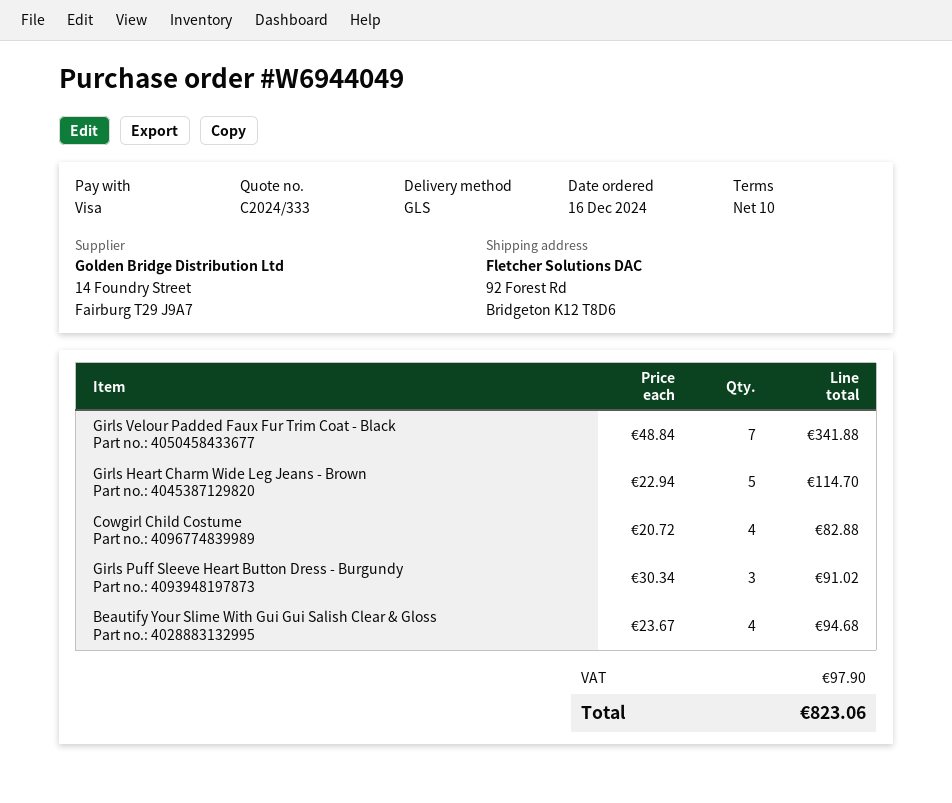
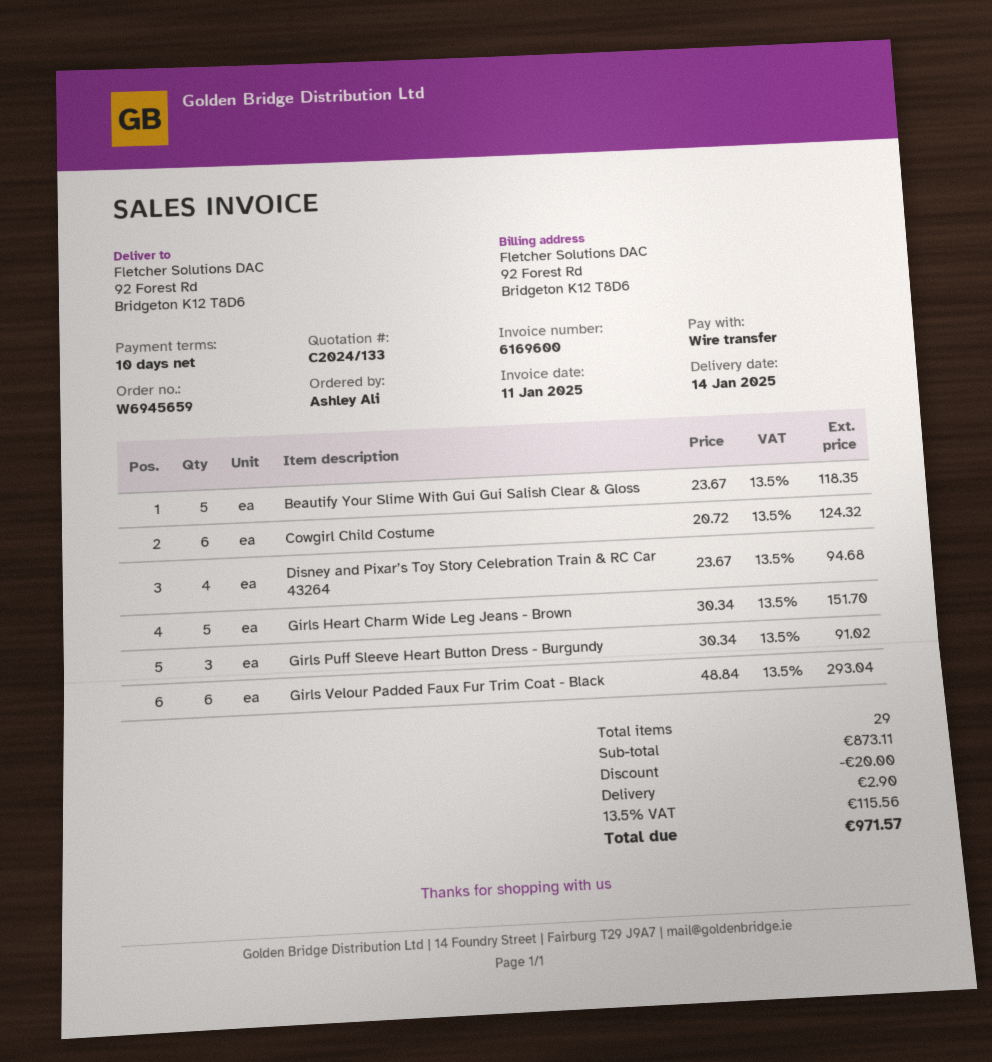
quote number: C2024/333 -> C2024/133
order number: W6944049 -> W6945659
payment method: Visa -> bank transfer
Girls Velour Padded Faux Fur Trim Coat - Black: 7 x 48.84 = 341.88 -> 6 x 48.84 = 293.04
Girls Heart Charm Wide Leg Jeans - Brown: 5 x 22.94 = 114.70 -> 5 x 30.34 = 151.70
Cowgirl Child Costume: 4 x 20.72 = 82.88 -> 6 x 20.72 = 124.32
Beautify Your Slime With Gui Gui Salish Clear & Gloss: 4 x 23.67 = 94.68 -> 5 x 23.67 = 118.35
Disney and Pixar’s Toy Story Celebration Train & RC Car 43264: none -> 4 x 23.67 = 94.68
discount: none -> 20.00
shipping: none -> 2.90
tax: 97.90 -> 115.56
total: 823.06 -> 971.57

